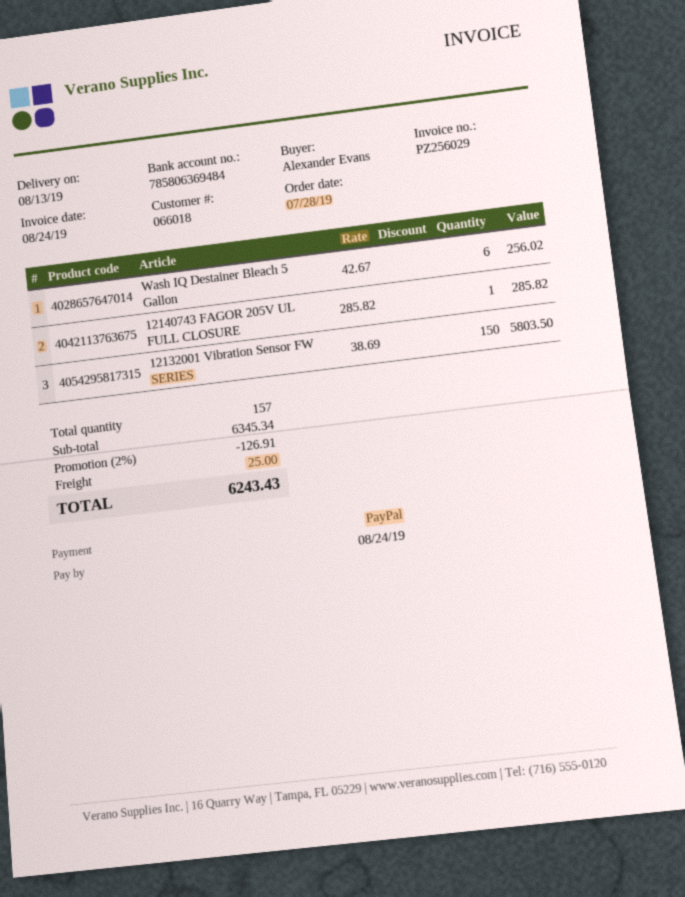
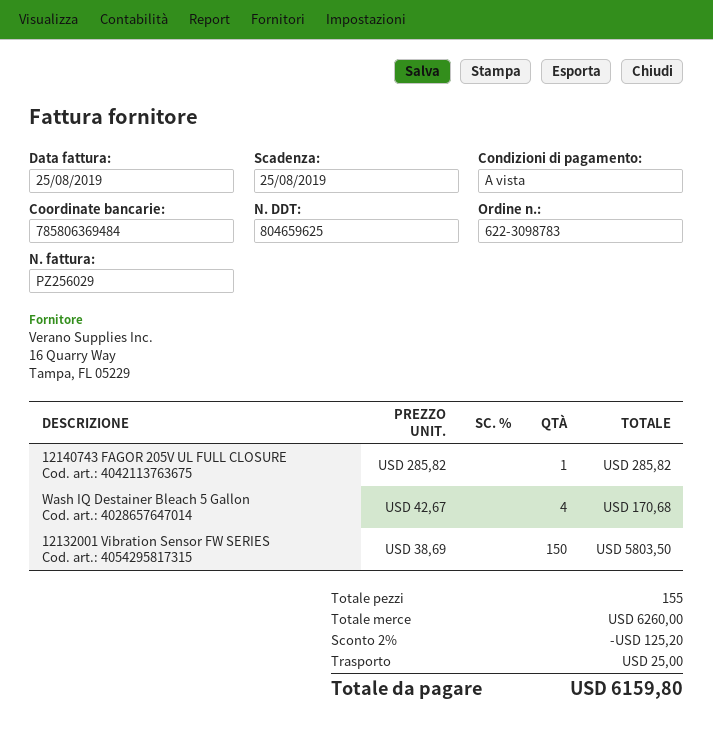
invoice date: 2019-08-24 -> 2019-08-25
due date: 2019-08-24 -> 2019-08-25
Wash IQ Destainer Bleach 5 Gallon: 6 x 42.67 = 256.02 -> 4 x 42.67 = 170.68
total quantity: 157 -> 155
subtotal: 6345.34 -> 6260.00
discount: 2% = 126.91 -> 2% = 125.20
total: 6243.43 -> 6159.80

